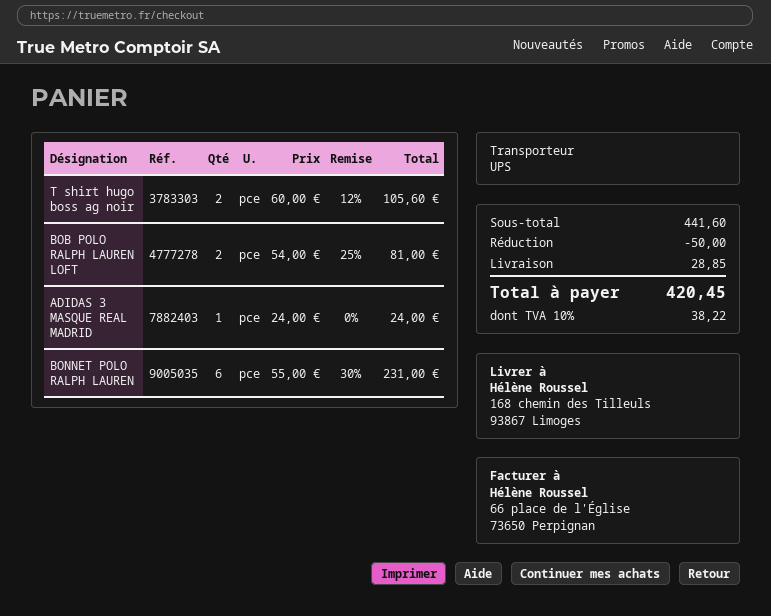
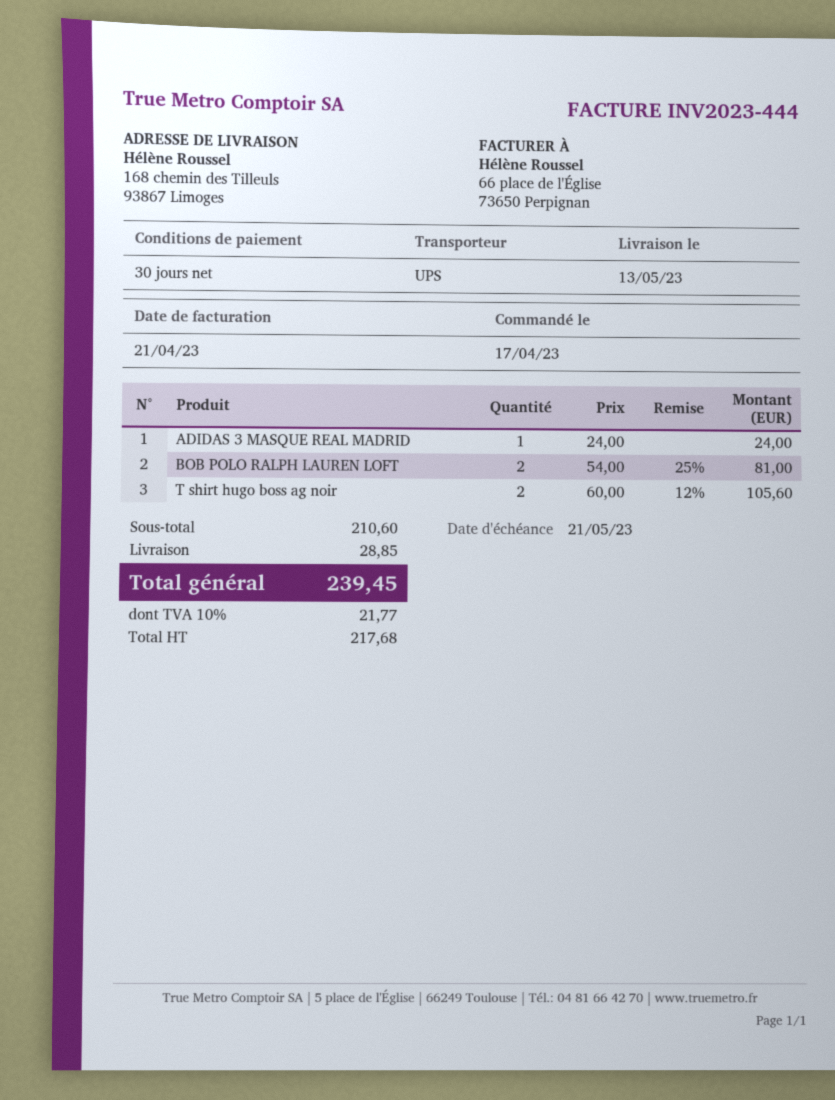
BONNET POLO RALPH LAUREN: 6 x 55.00 - 30% = 231.00 -> none
subtotal: 441.60 -> 210.60
discount: 50.00 -> none
tax: 10% = 38.22 -> 10% = 21.77
total: 420.45 -> 239.45

